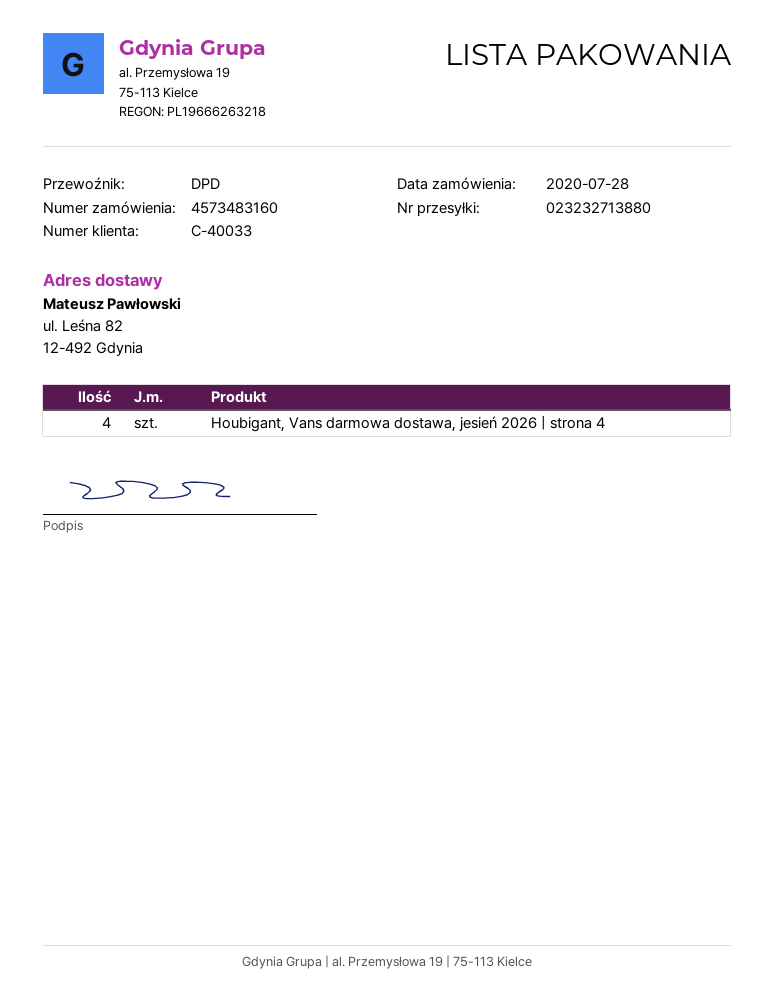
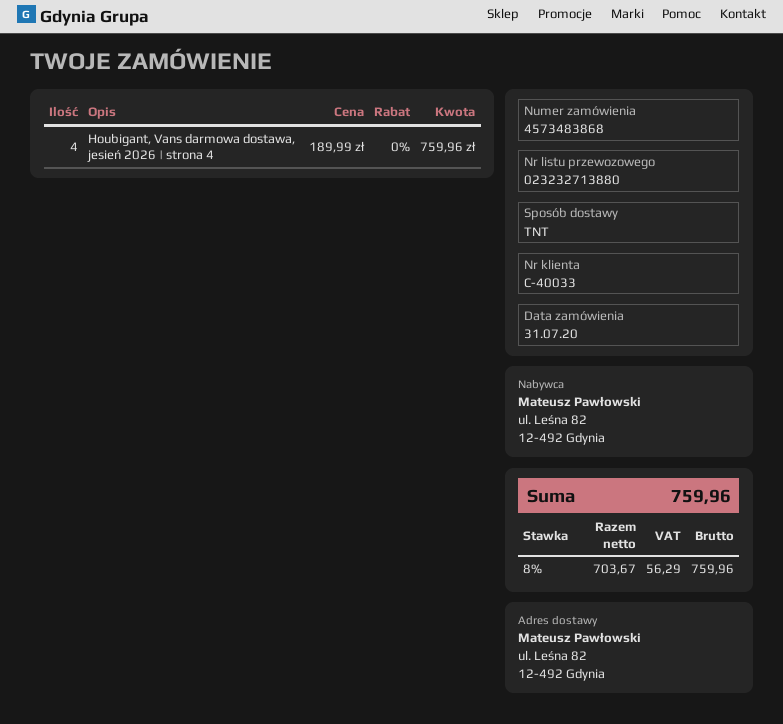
order number: 4573483160 -> 4573483868
order date: 2020-07-28 -> 2020-07-31
shipping method: DPD -> TNT

